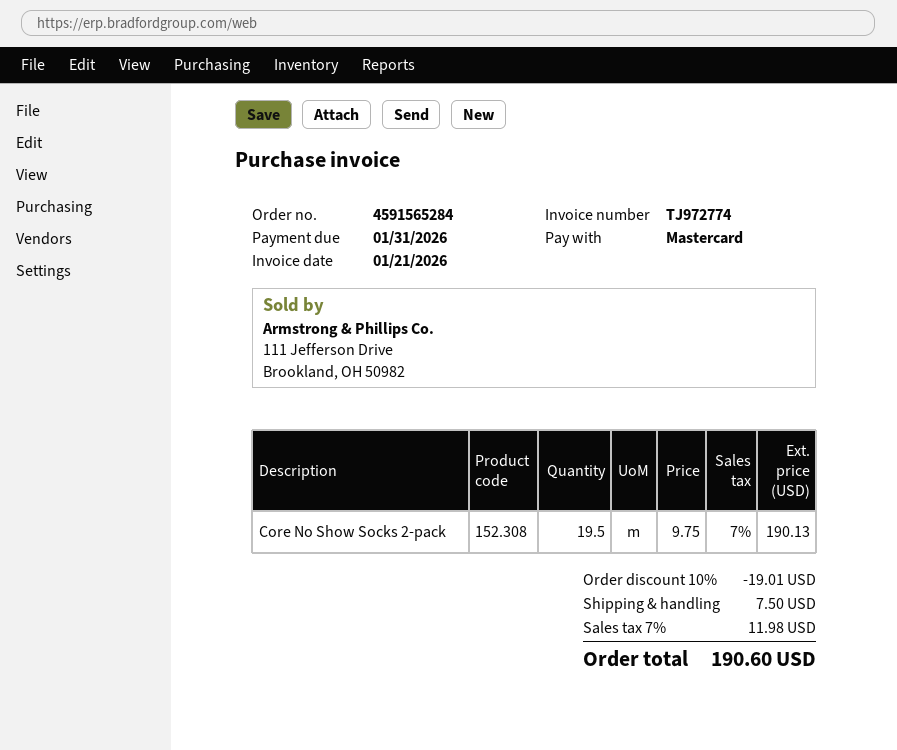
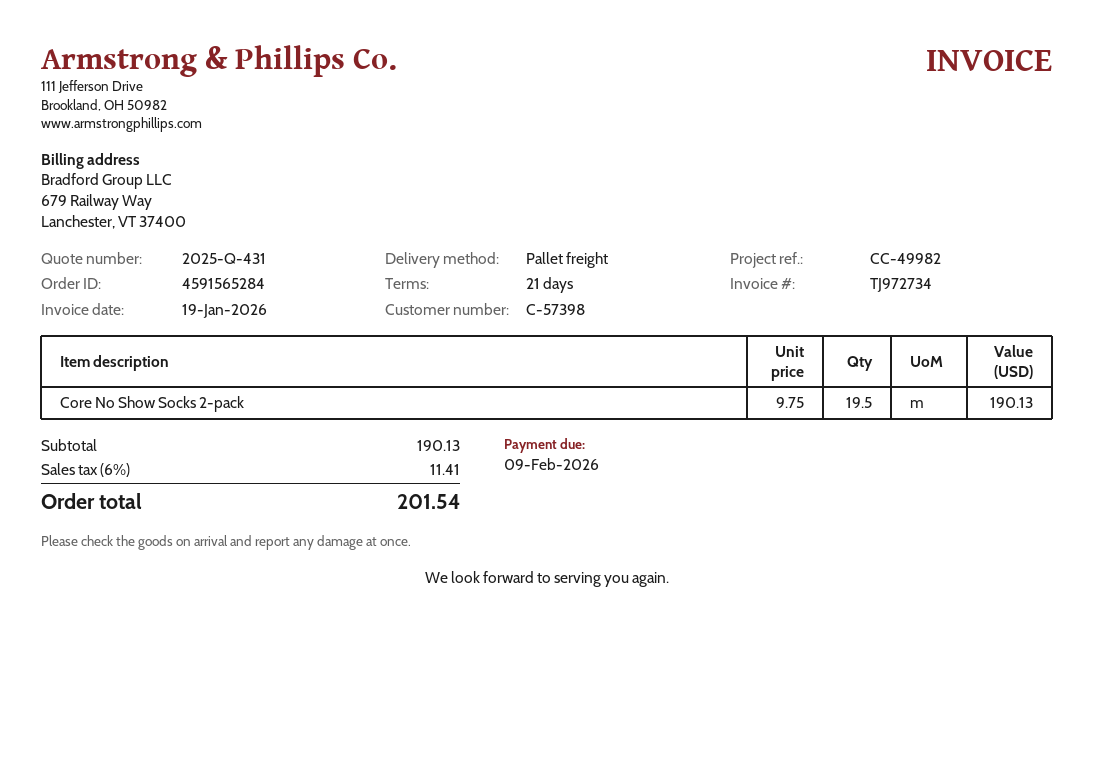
invoice number: TJ972774 -> TJ972734
invoice date: 2026-01-21 -> 2026-01-19
due date: 2026-01-31 -> 2026-02-09
discount: 10% = 19.01 -> none
shipping: 7.50 -> none
tax: 7% = 11.98 -> 6% = 11.41
total: 190.60 -> 201.54

